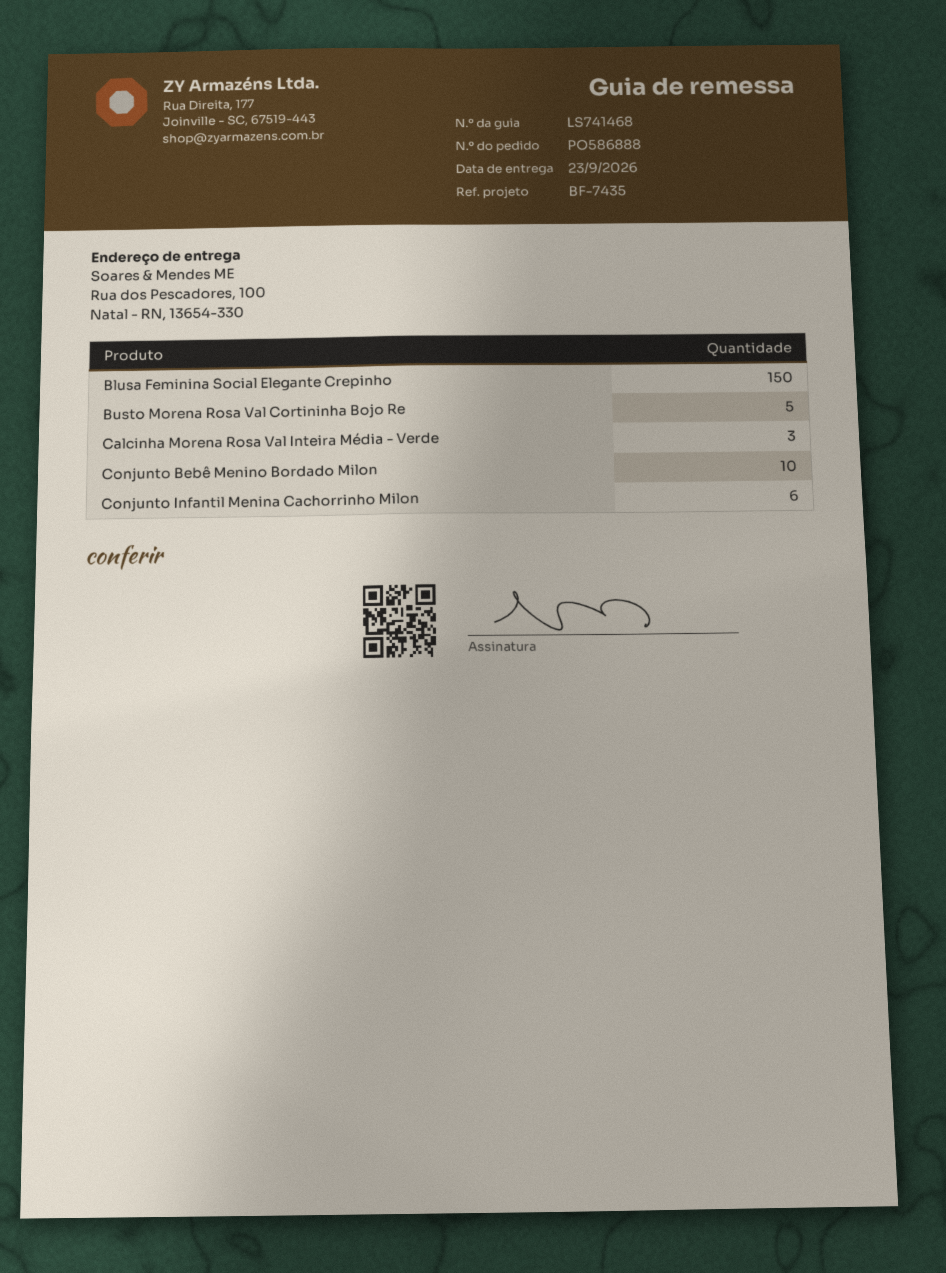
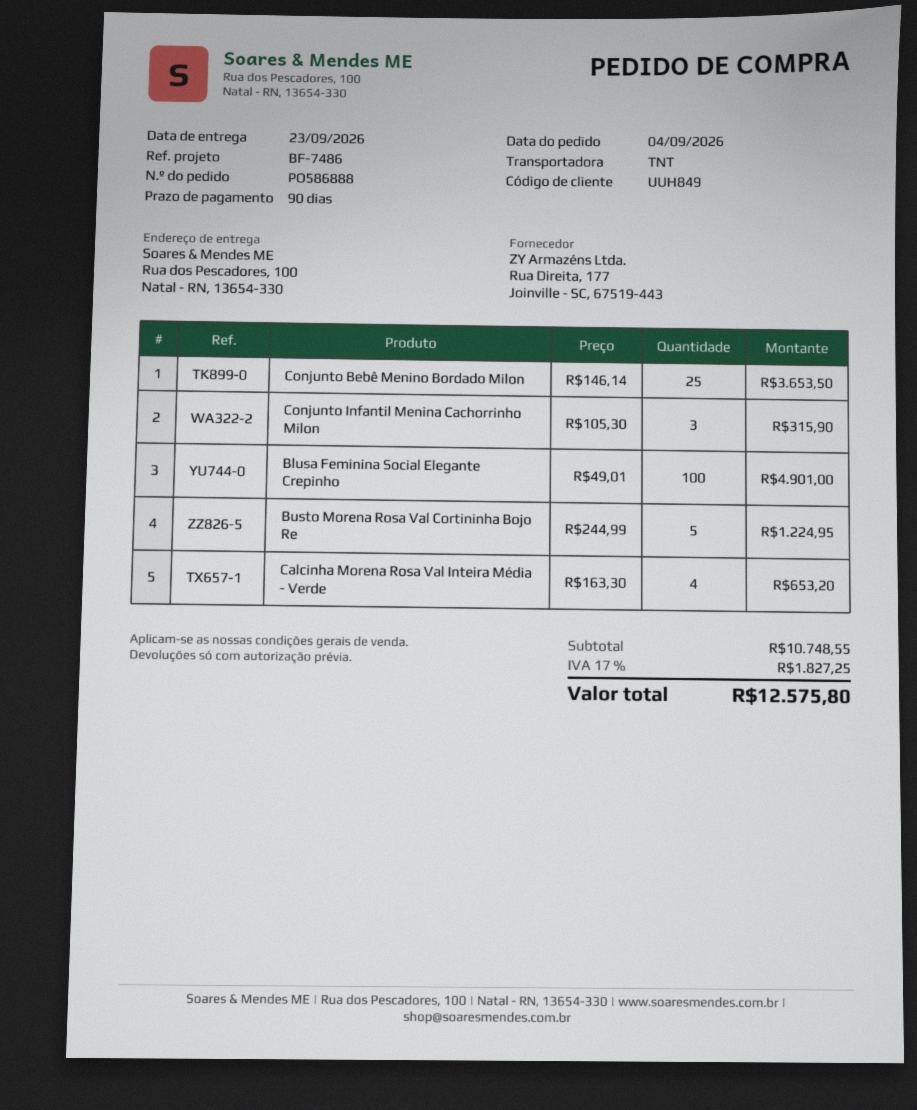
reference: BF-7435 -> BF-7486
Blusa Feminina Social Elegante Crepinho: 150 -> 100
Calcinha Morena Rosa Val Inteira Média - Verde: 3 -> 4
Conjunto Bebê Menino Bordado Milon: 10 -> 25
Conjunto Infantil Menina Cachorrinho Milon: 6 -> 3

